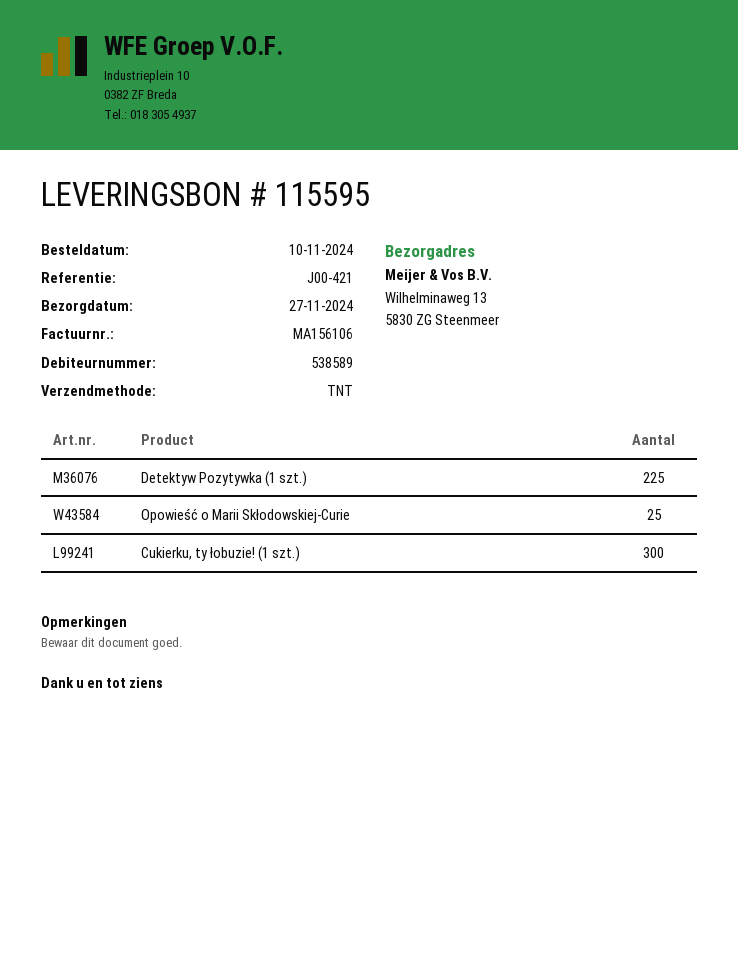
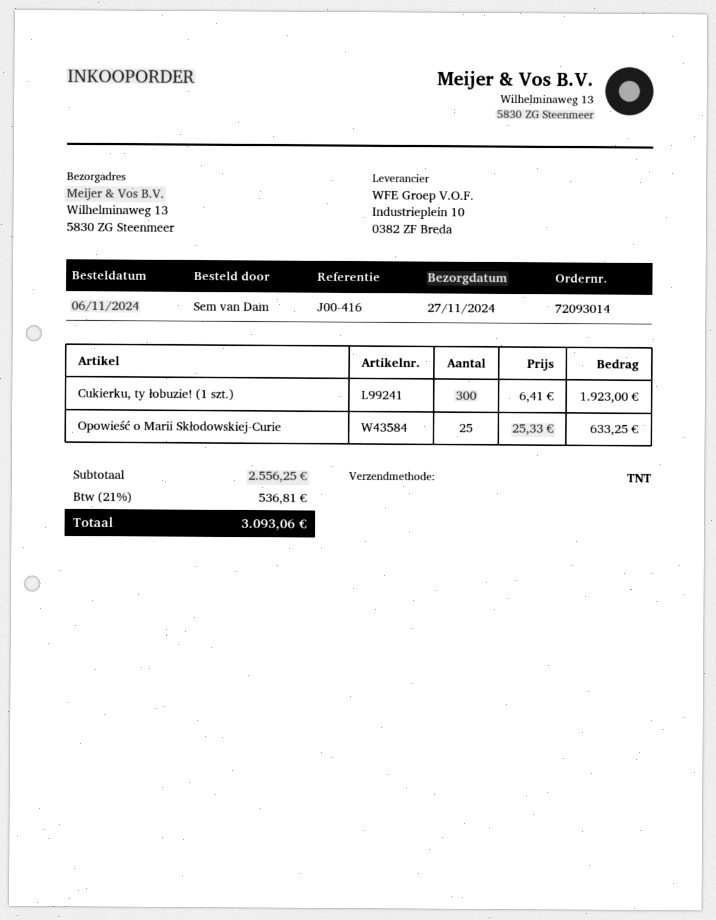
order date: 2024-11-10 -> 2024-11-06
reference: J00-421 -> J00-416
Detektyw Pozytywka (1 szt.): 225 -> none

